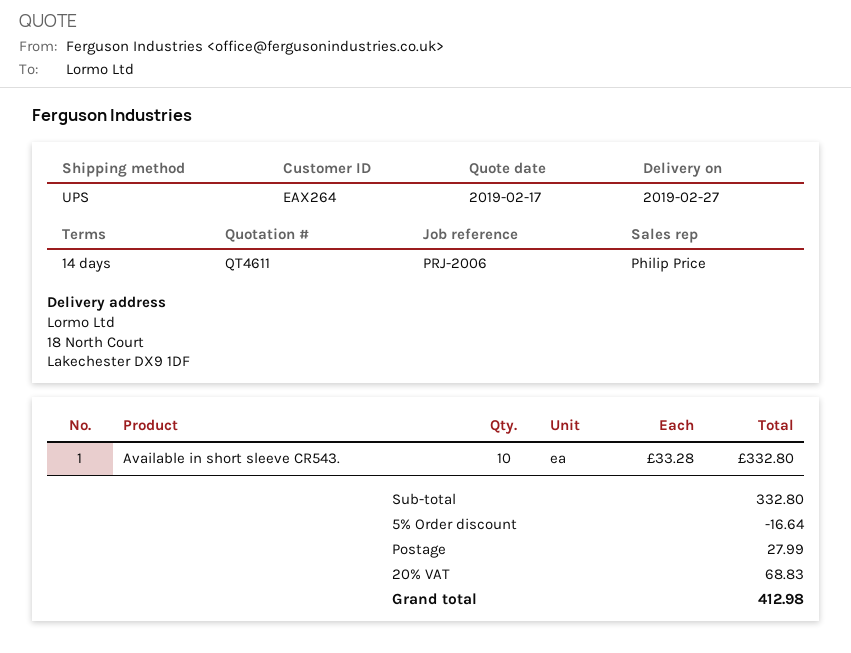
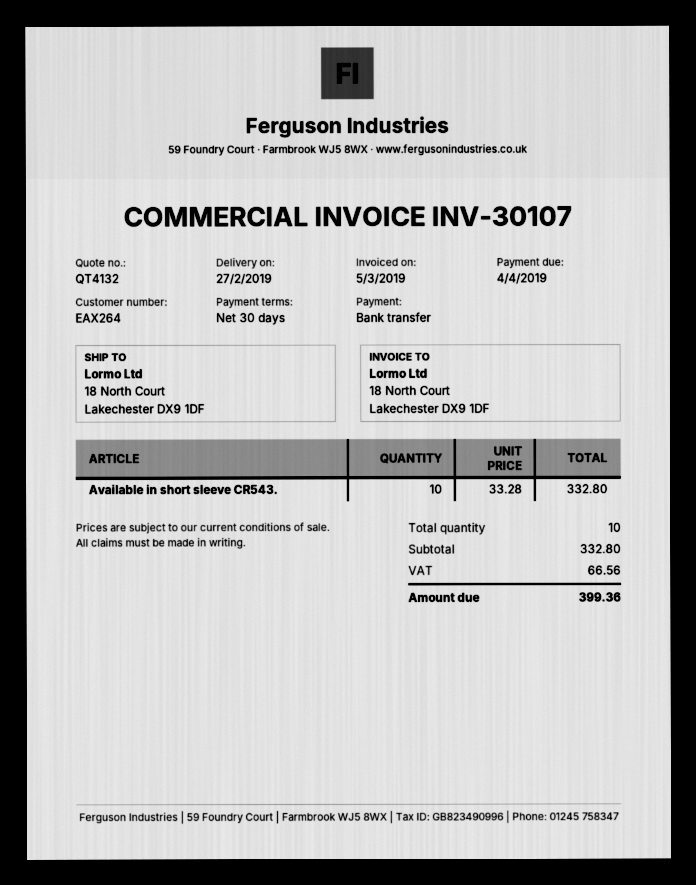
quote number: QT4611 -> QT4132
payment terms: 14 days -> 30 days
discount: 5% = 16.64 -> none
shipping: 27.99 -> none
tax: 68.83 -> 66.56
total: 412.98 -> 399.36

